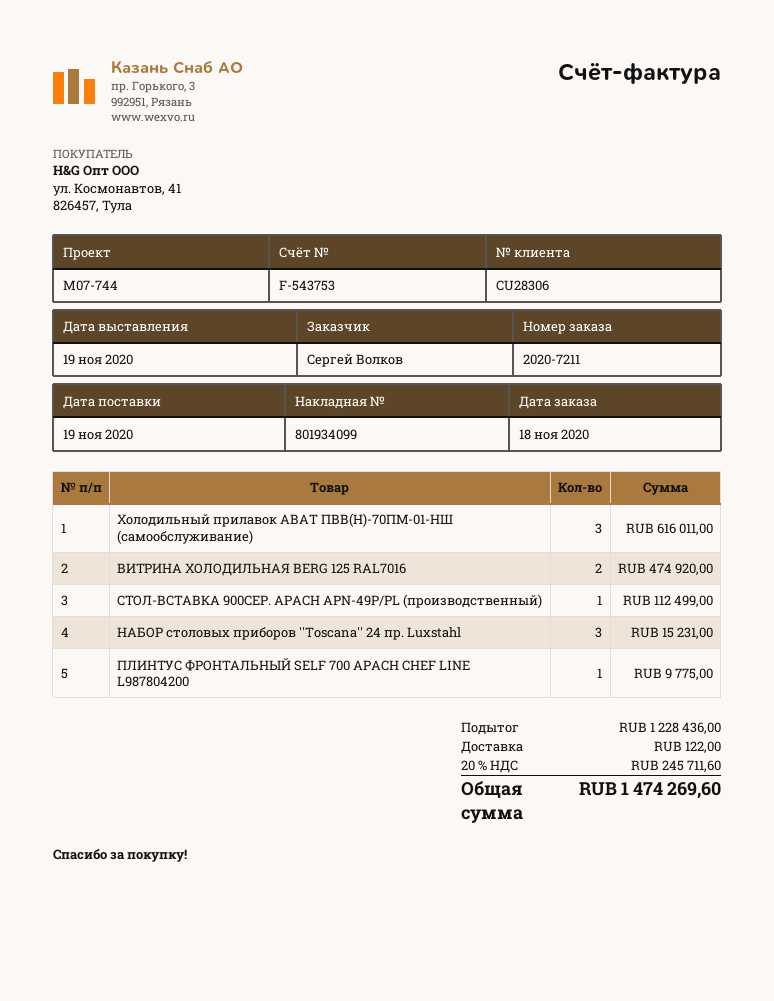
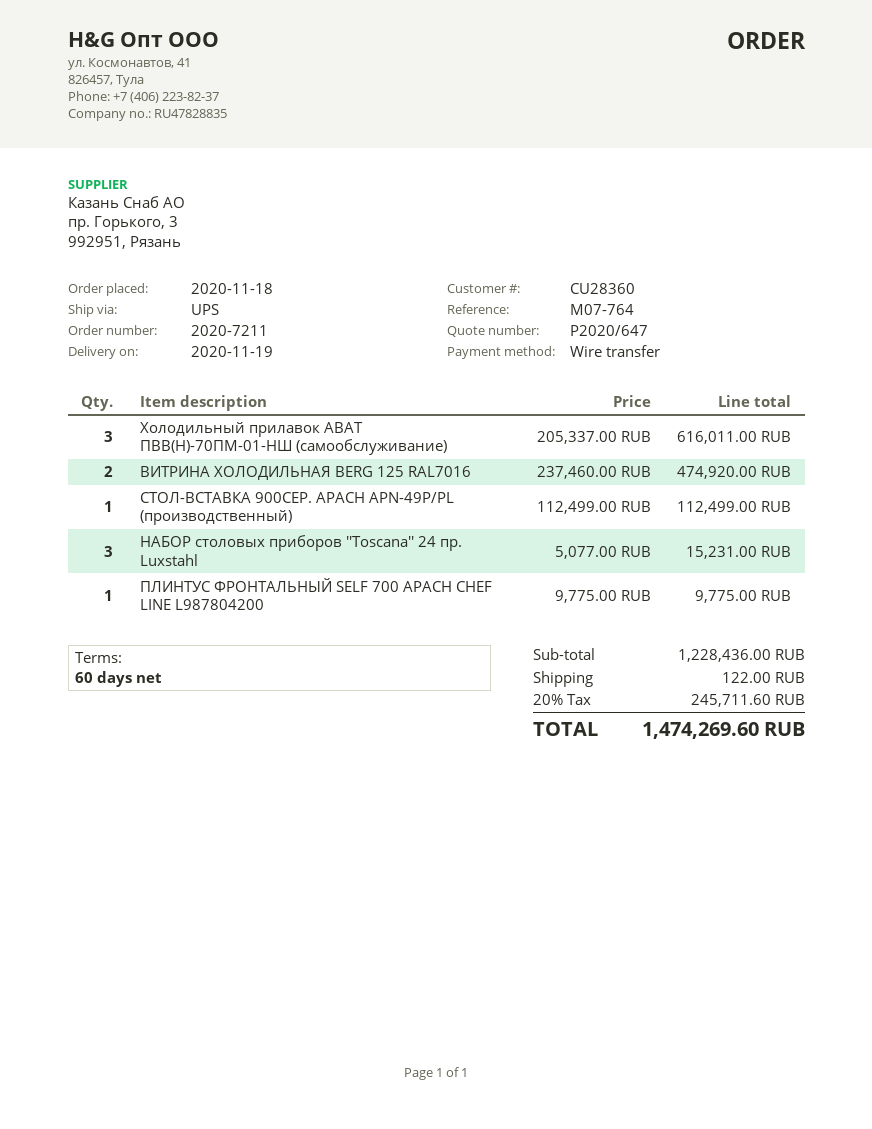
customer number: CU28306 -> CU28360
reference: M07-744 -> M07-764

